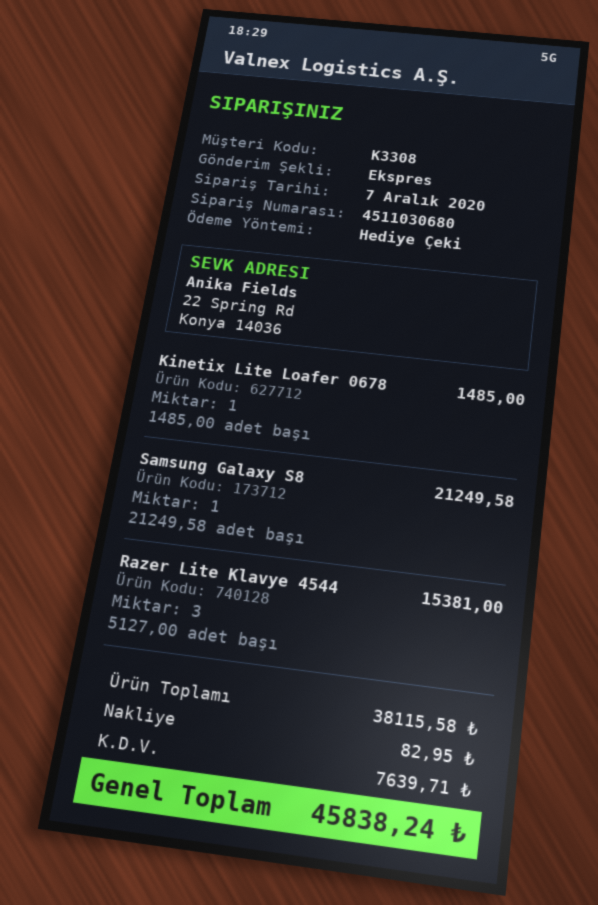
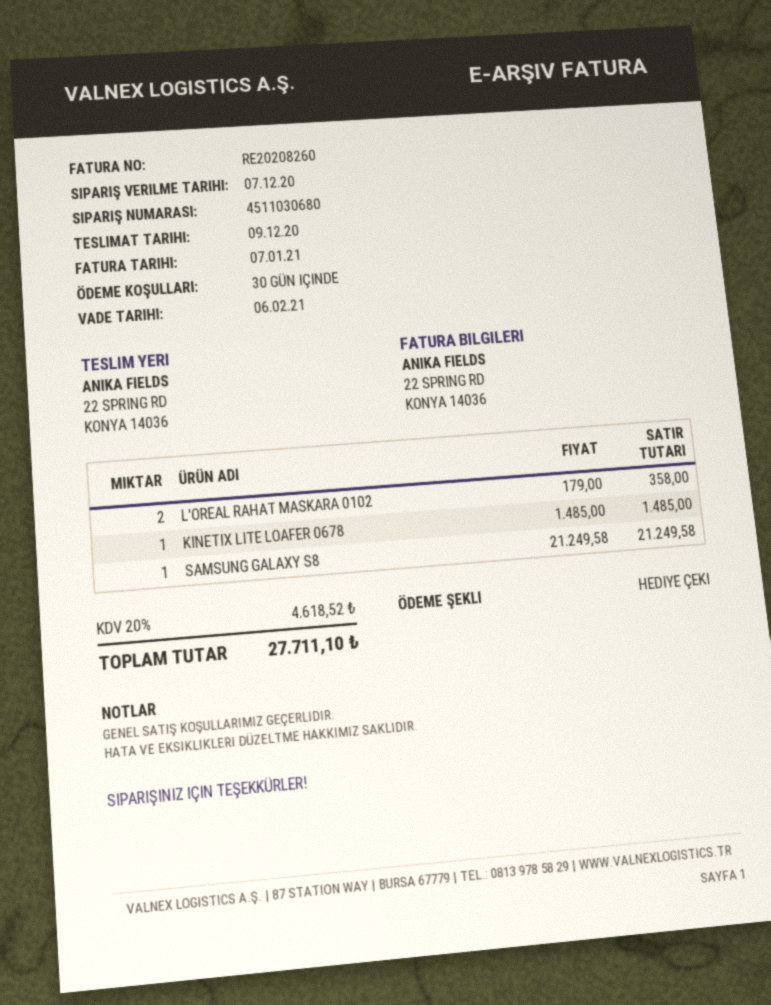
Razer Lite Klavye 4544: 3 x 5127.00 = 15381.00 -> none
L'OREAL RAHAT MASKARA 0102: none -> 2 x 179.00 = 358.00
shipping: 82.95 -> none
tax: 7639.71 -> 4618.52
total: 45838.24 -> 27711.10

